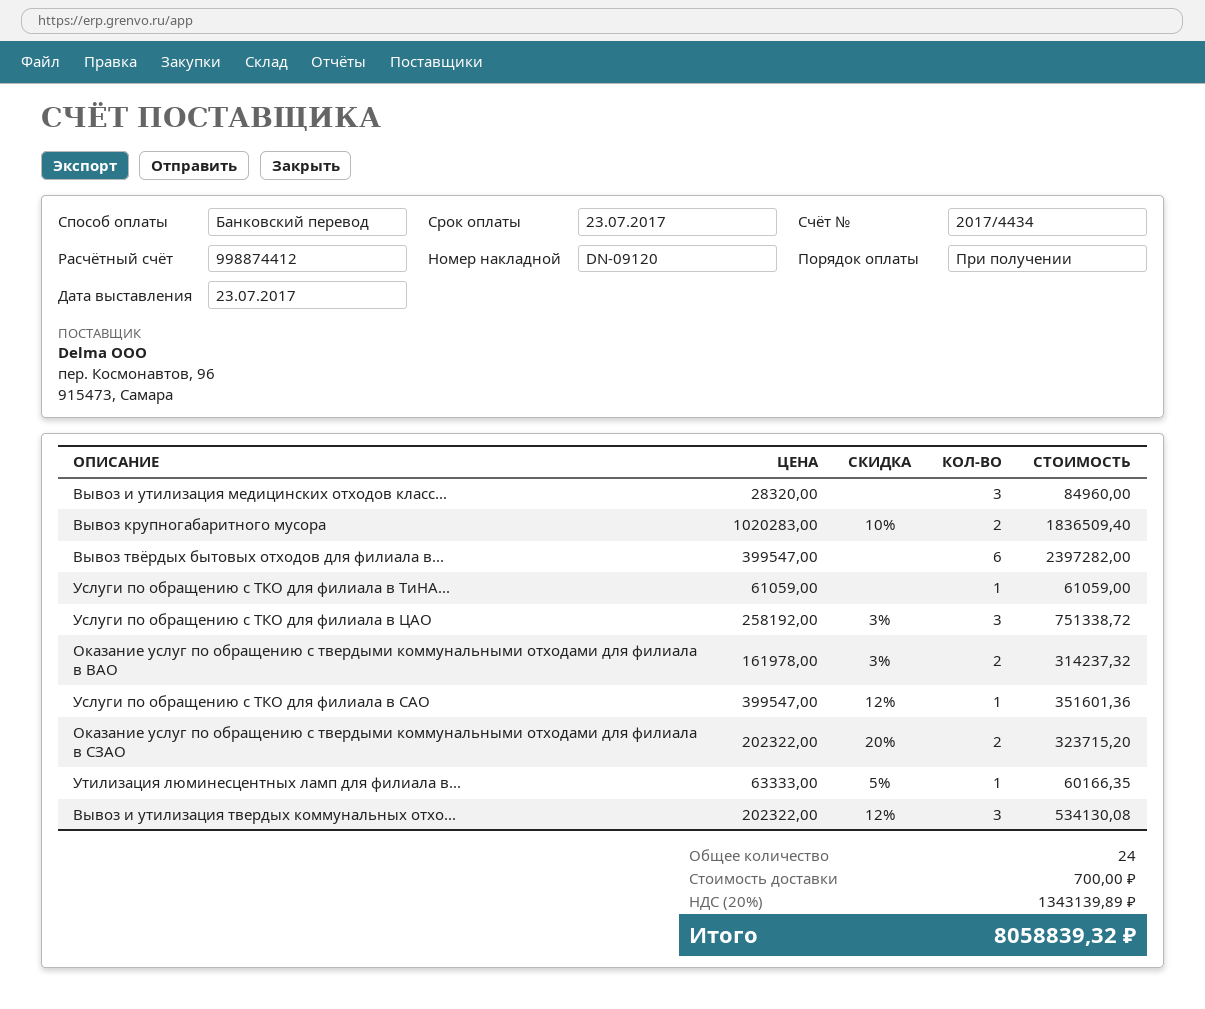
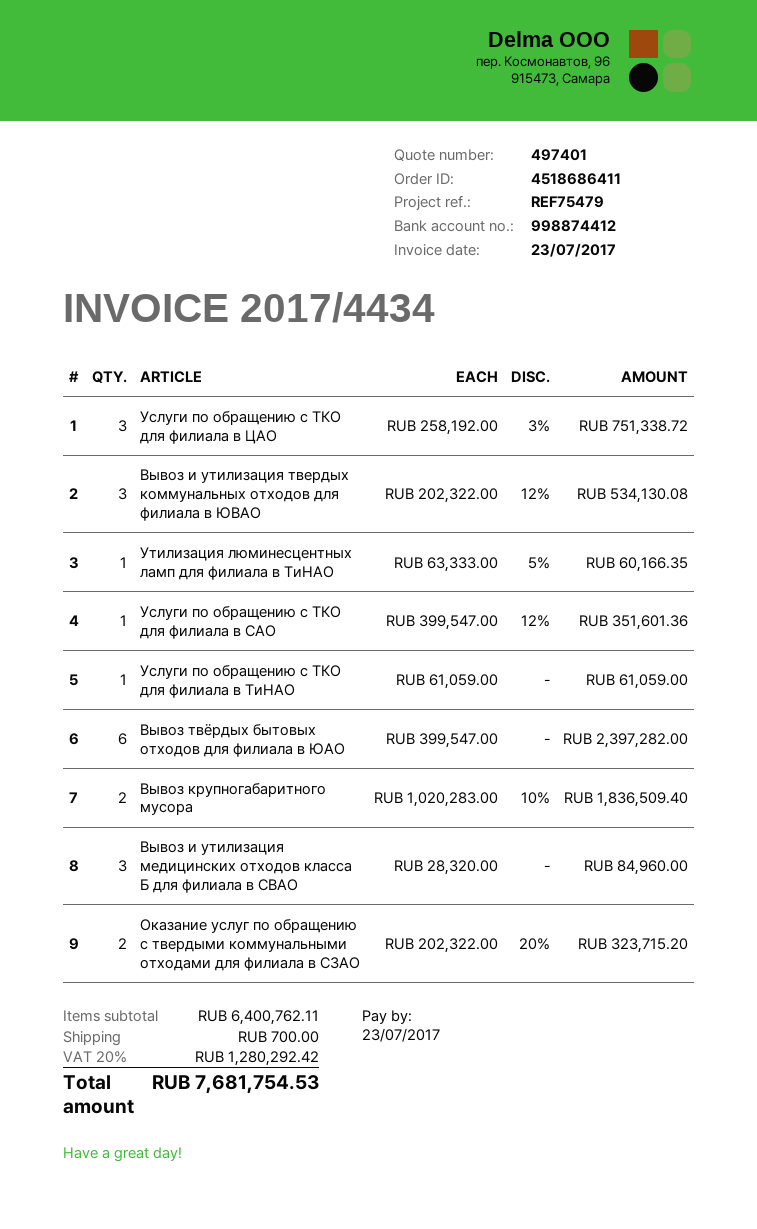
Оказание услуг по обращению с твердыми коммунальными отходами для филиала в ВАО: 2 x 161978.00 - 3% = 314237.32 -> none
tax: 20% = 1343139.89 -> 20% = 1280292.42
total: 8058839.32 -> 7681754.53

